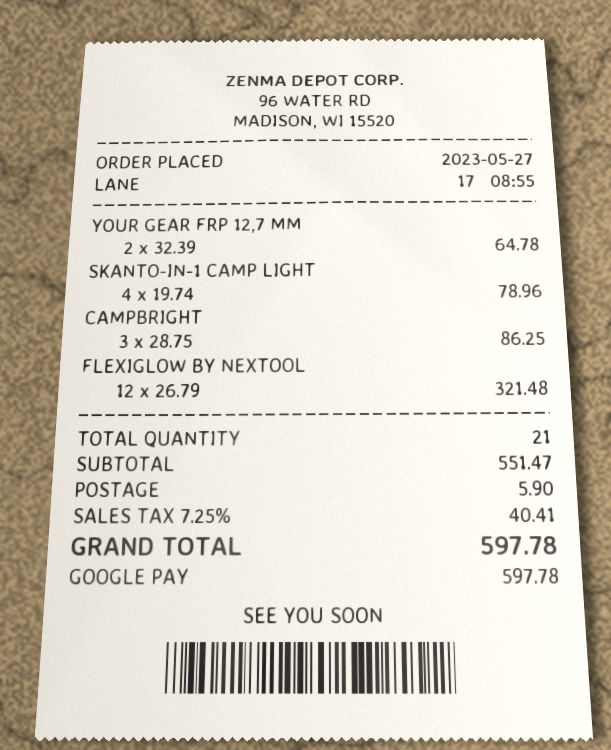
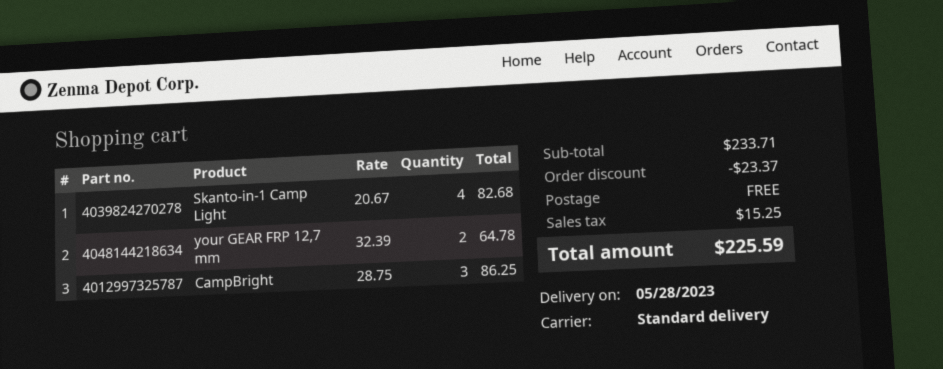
SKANTO-IN-1 CAMP LIGHT: 4 x 19.74 = 78.96 -> 4 x 20.67 = 82.68
FLEXIGLOW BY NEXTOOL: 12 x 26.79 = 321.48 -> none
subtotal: 551.47 -> 233.71
discount: none -> 23.37
shipping: 5.90 -> 0.00
tax: 40.41 -> 15.25
total: 597.78 -> 225.59

